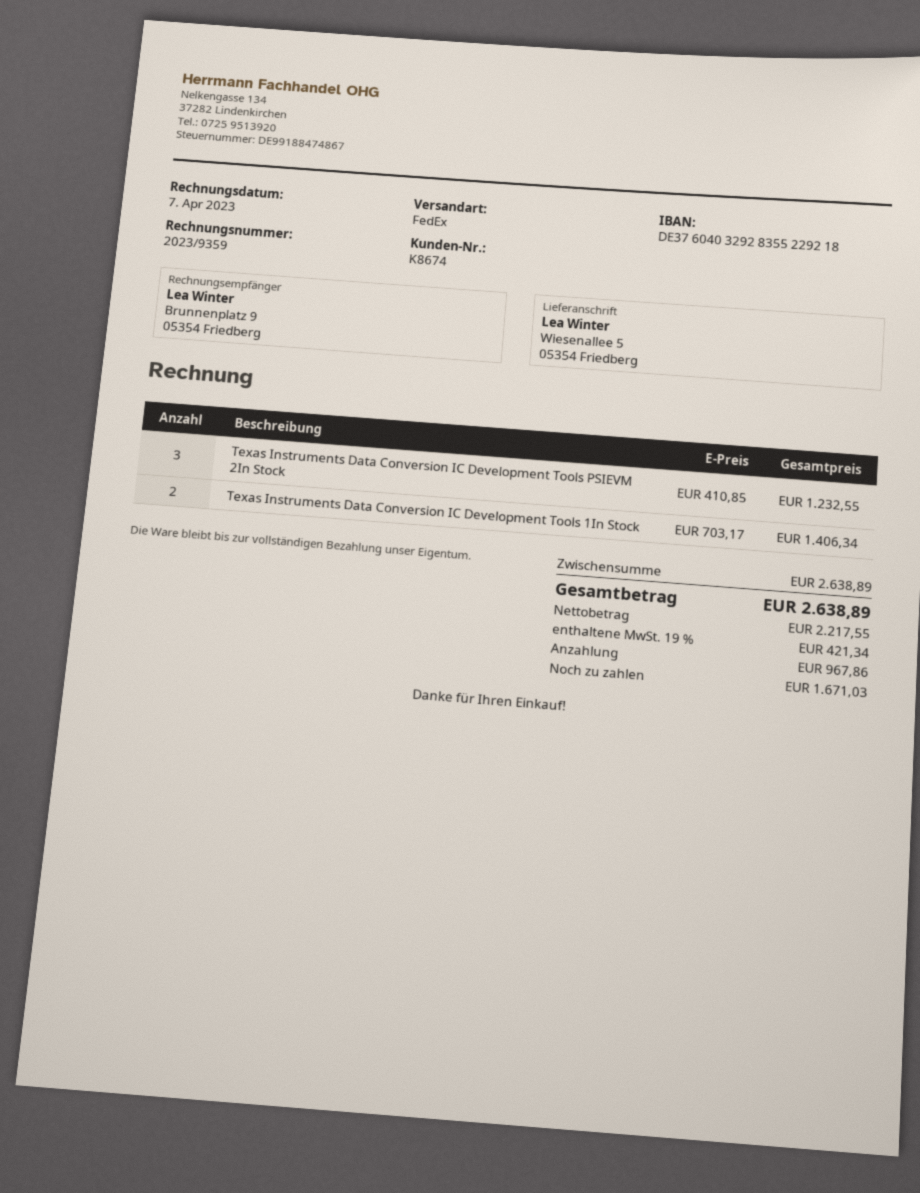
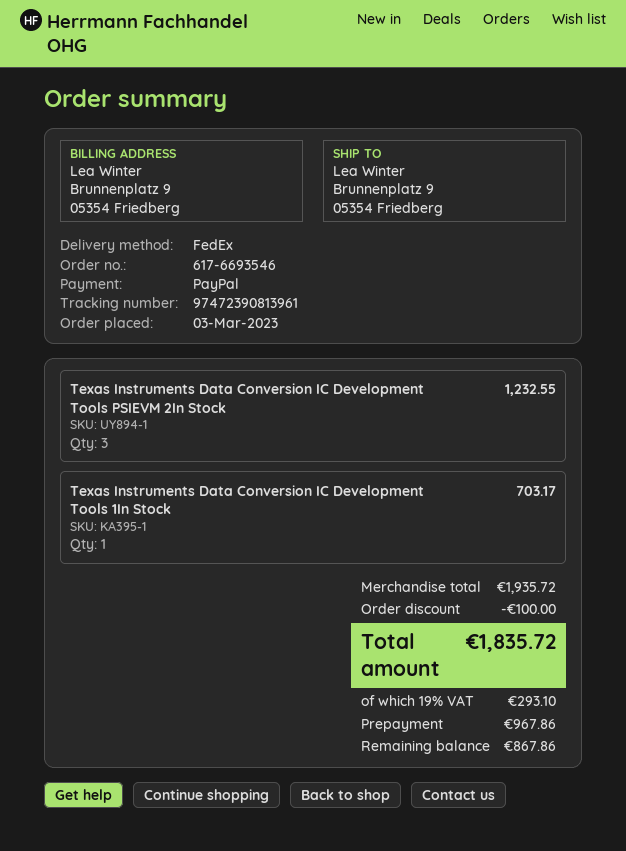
ship to: Wiesenallee 5, 05354 Friedberg -> Brunnenplatz 9, 05354 Friedberg
Texas Instruments Data Conversion IC Development Tools 1In Stock: 2 for 1406.34 -> 1 for 703.17
subtotal: 2638.89 -> 1935.72
discount: none -> 100.00
tax: 19% = 421.34 -> 19% = 293.10
total: 2638.89 -> 1835.72
balance: 1671.03 -> 867.86

